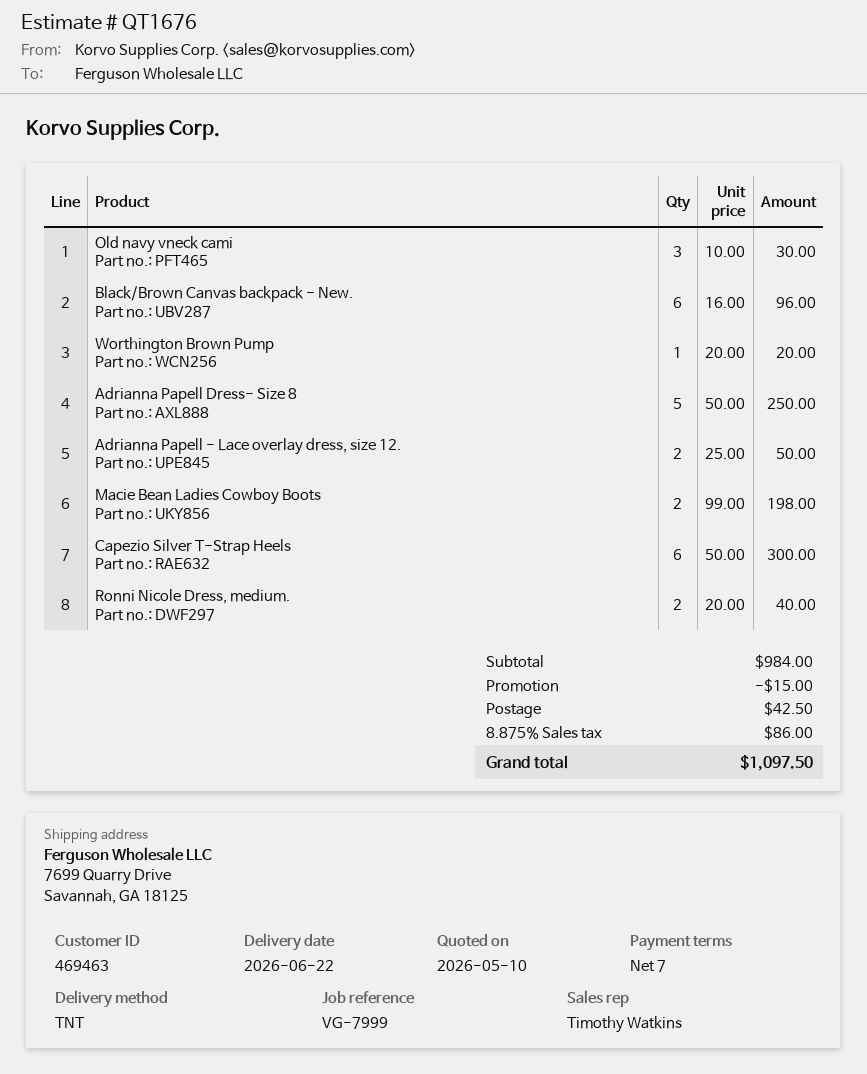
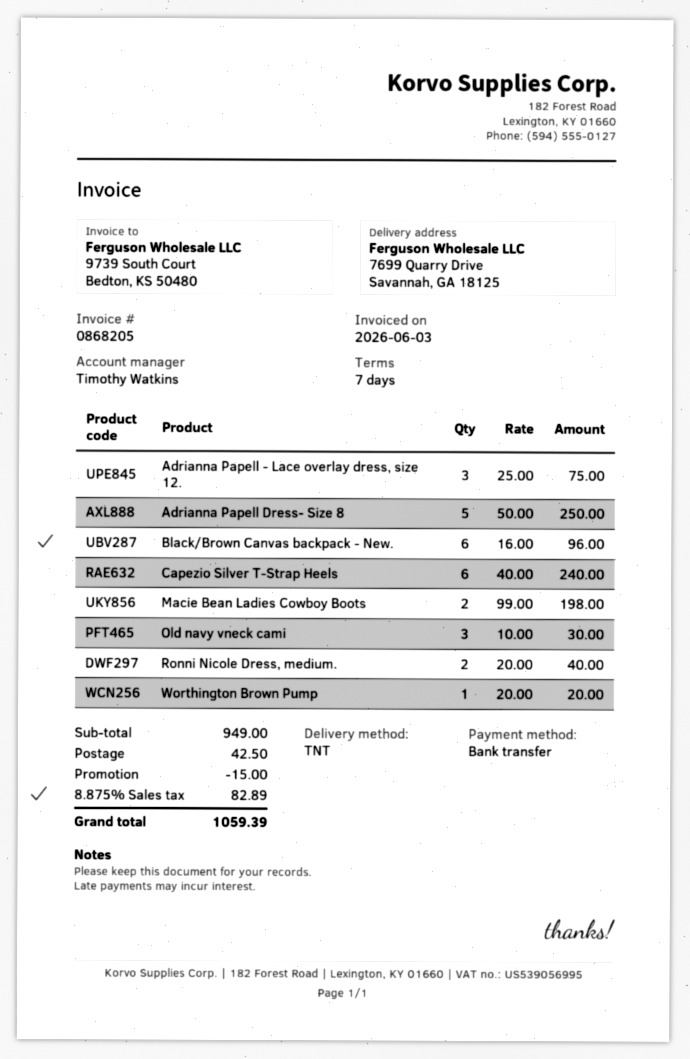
Adrianna Papell - Lace overlay dress, size 12.: 2 x 25.00 = 50.00 -> 3 x 25.00 = 75.00
Capezio Silver T-Strap Heels: 6 x 50.00 = 300.00 -> 6 x 40.00 = 240.00
subtotal: 984.00 -> 949.00
tax: 8.875% = 86.00 -> 8.875% = 82.89
total: 1097.50 -> 1059.39

